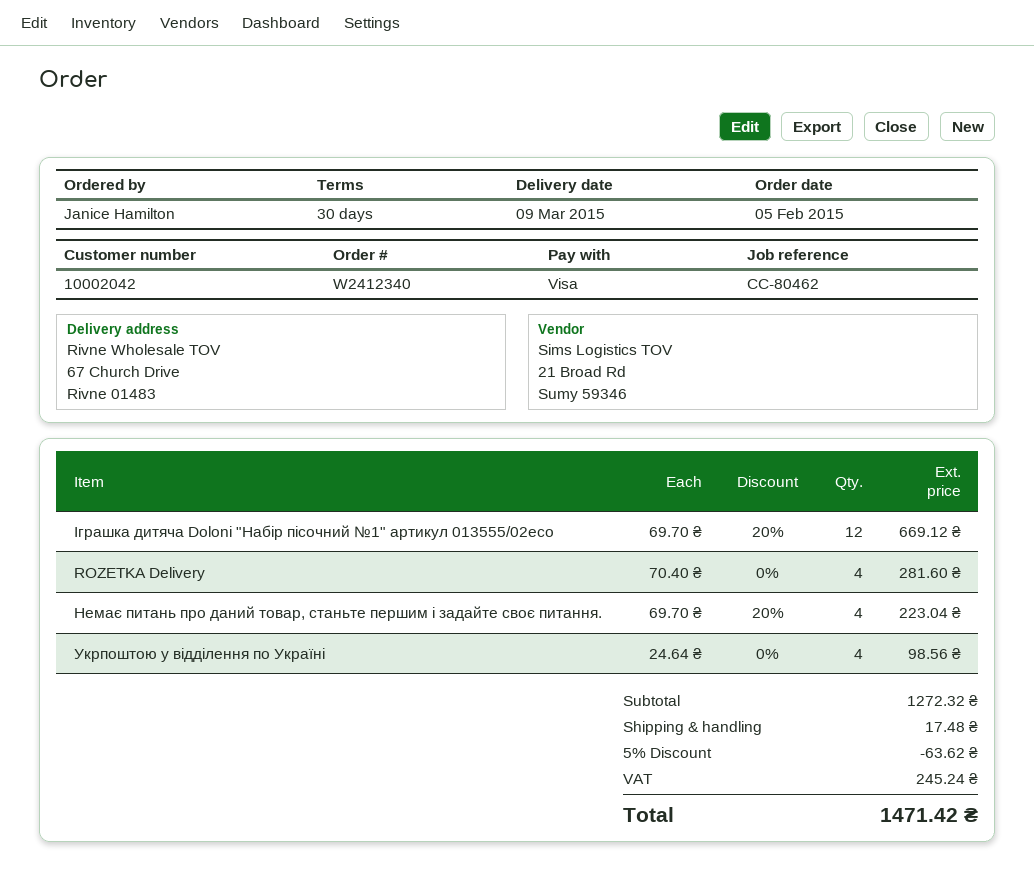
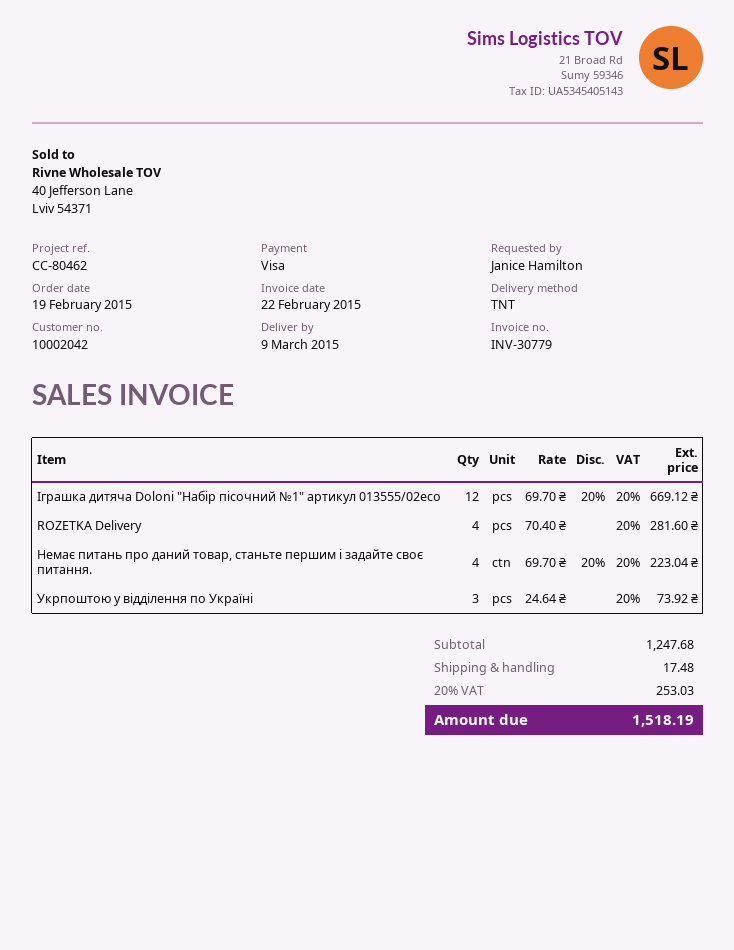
order date: 2015-02-05 -> 2015-02-19
Укрпоштою у відділення по Україні: 4 x 24.64 = 98.56 -> 3 x 24.64 = 73.92
subtotal: 1272.32 -> 1247.68
discount: 5% = 63.62 -> none
tax: 245.24 -> 253.03
total: 1471.42 -> 1518.19

